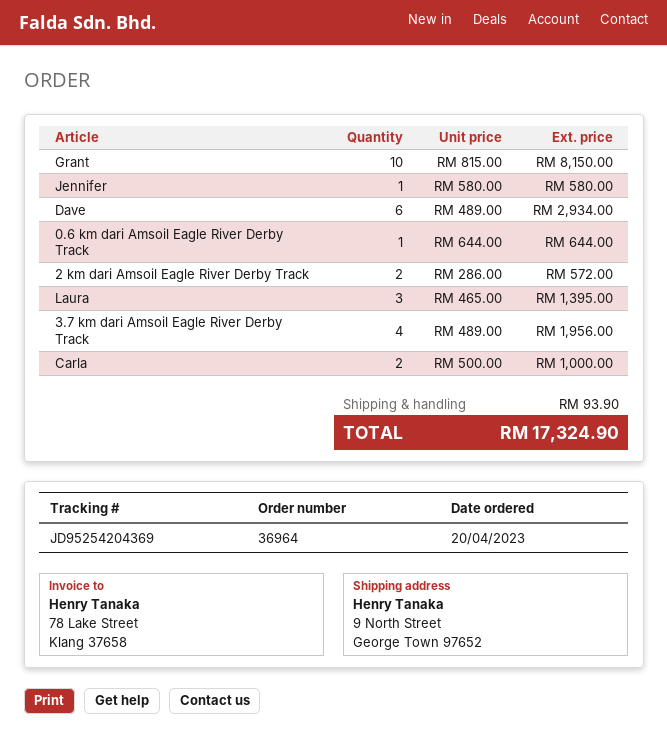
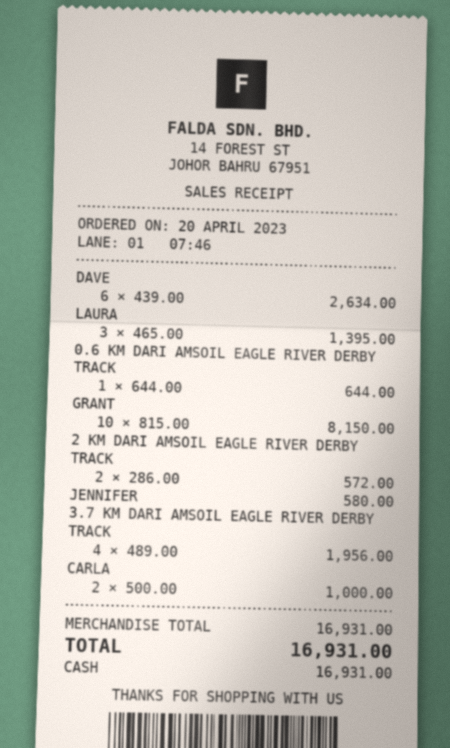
Dave: 6 x 489.00 = 2934.00 -> 6 x 439.00 = 2634.00
shipping: 93.90 -> none
total: 17324.90 -> 16931.00

